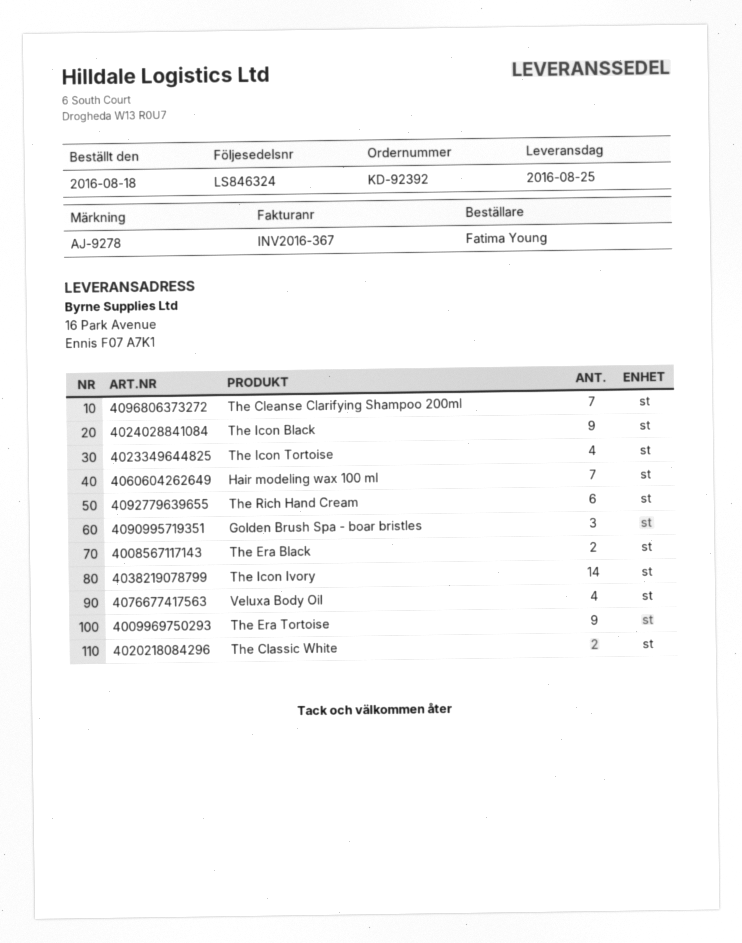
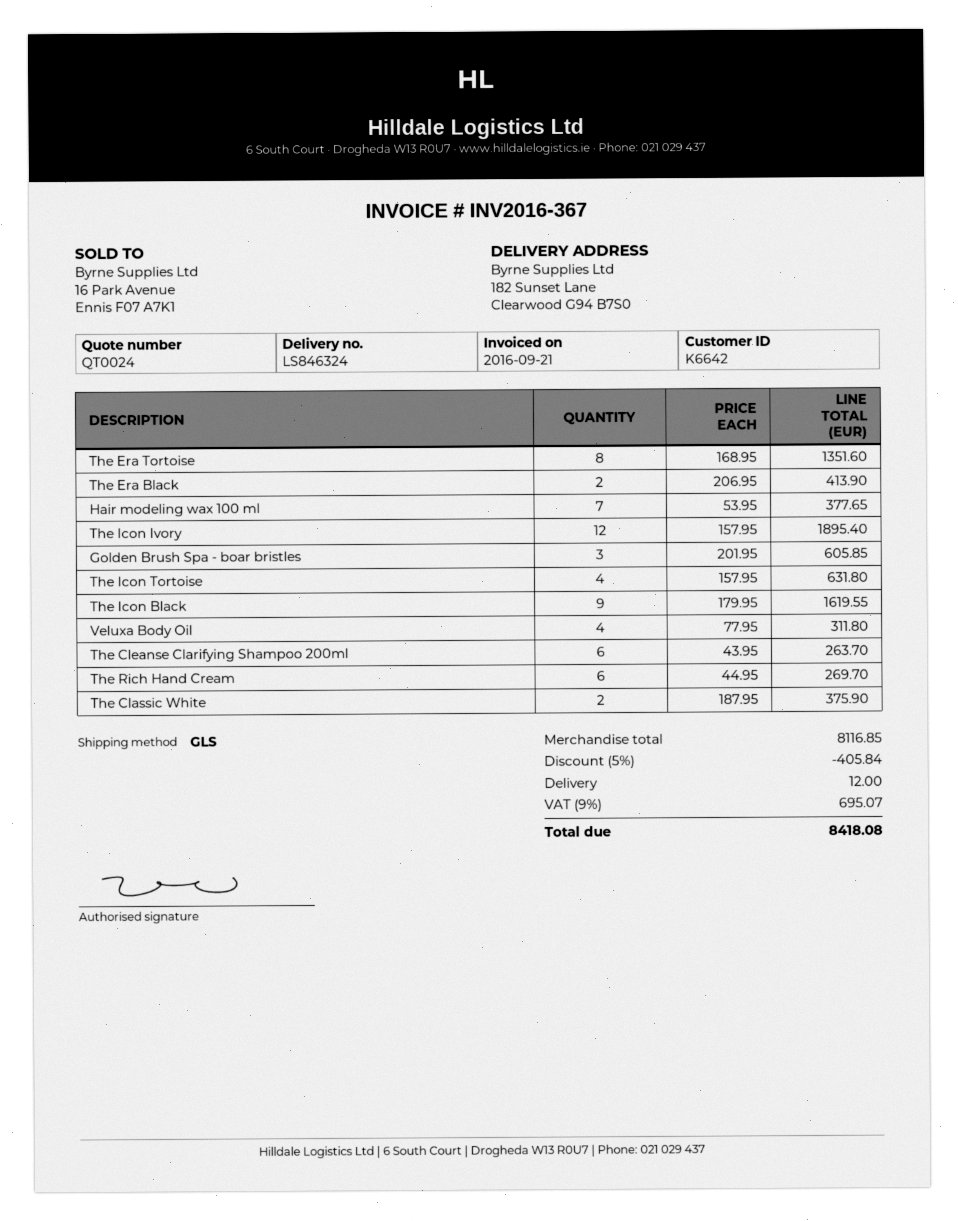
ship to: 16 Park Avenue, Ennis F07 A7K1 -> 182 Sunset Lane, Clearwood G94 B7S0
The Cleanse Clarifying Shampoo 200ml: 7 -> 6
The Icon Ivory: 14 -> 12
The Era Tortoise: 9 -> 8

